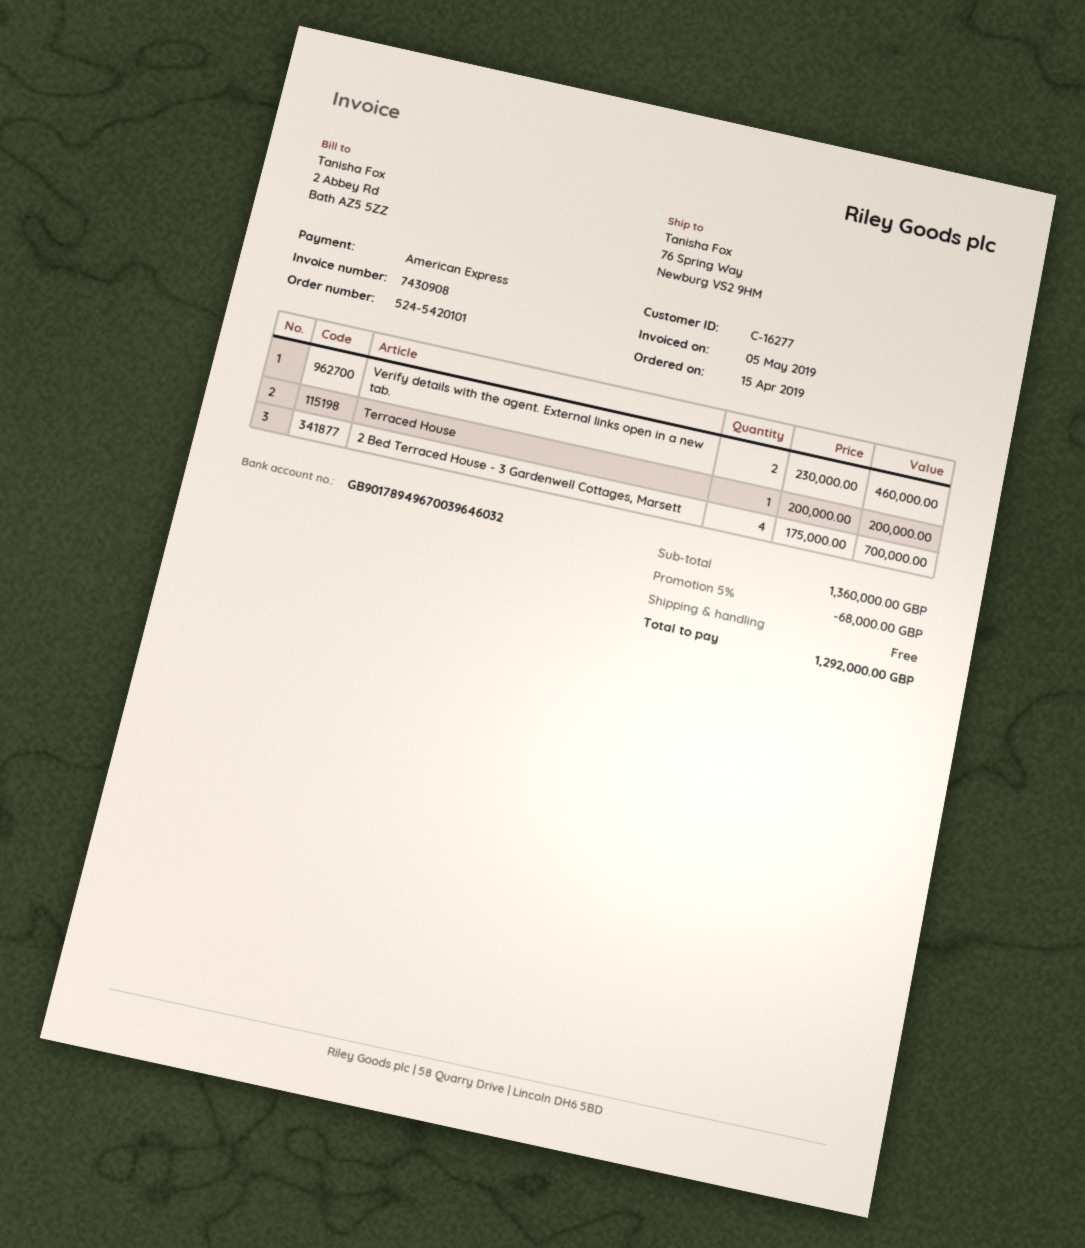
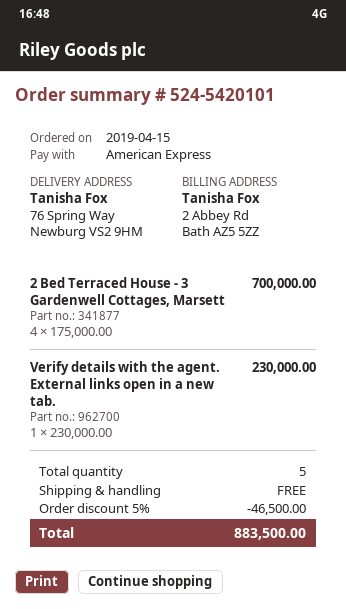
Verify details with the agent. External links open in a new tab.: 2 x 230000.00 = 460000.00 -> 1 x 230000.00 = 230000.00
Terraced House: 1 x 200000.00 = 200000.00 -> none
discount: 5% = 68000.00 -> 5% = 46500.00
total: 1292000.00 -> 883500.00

